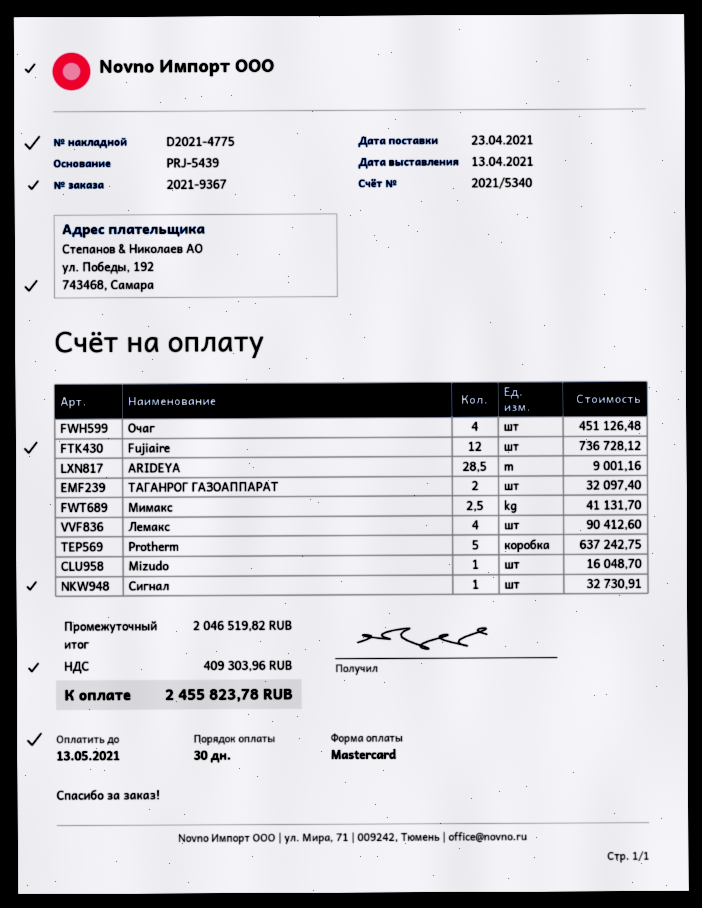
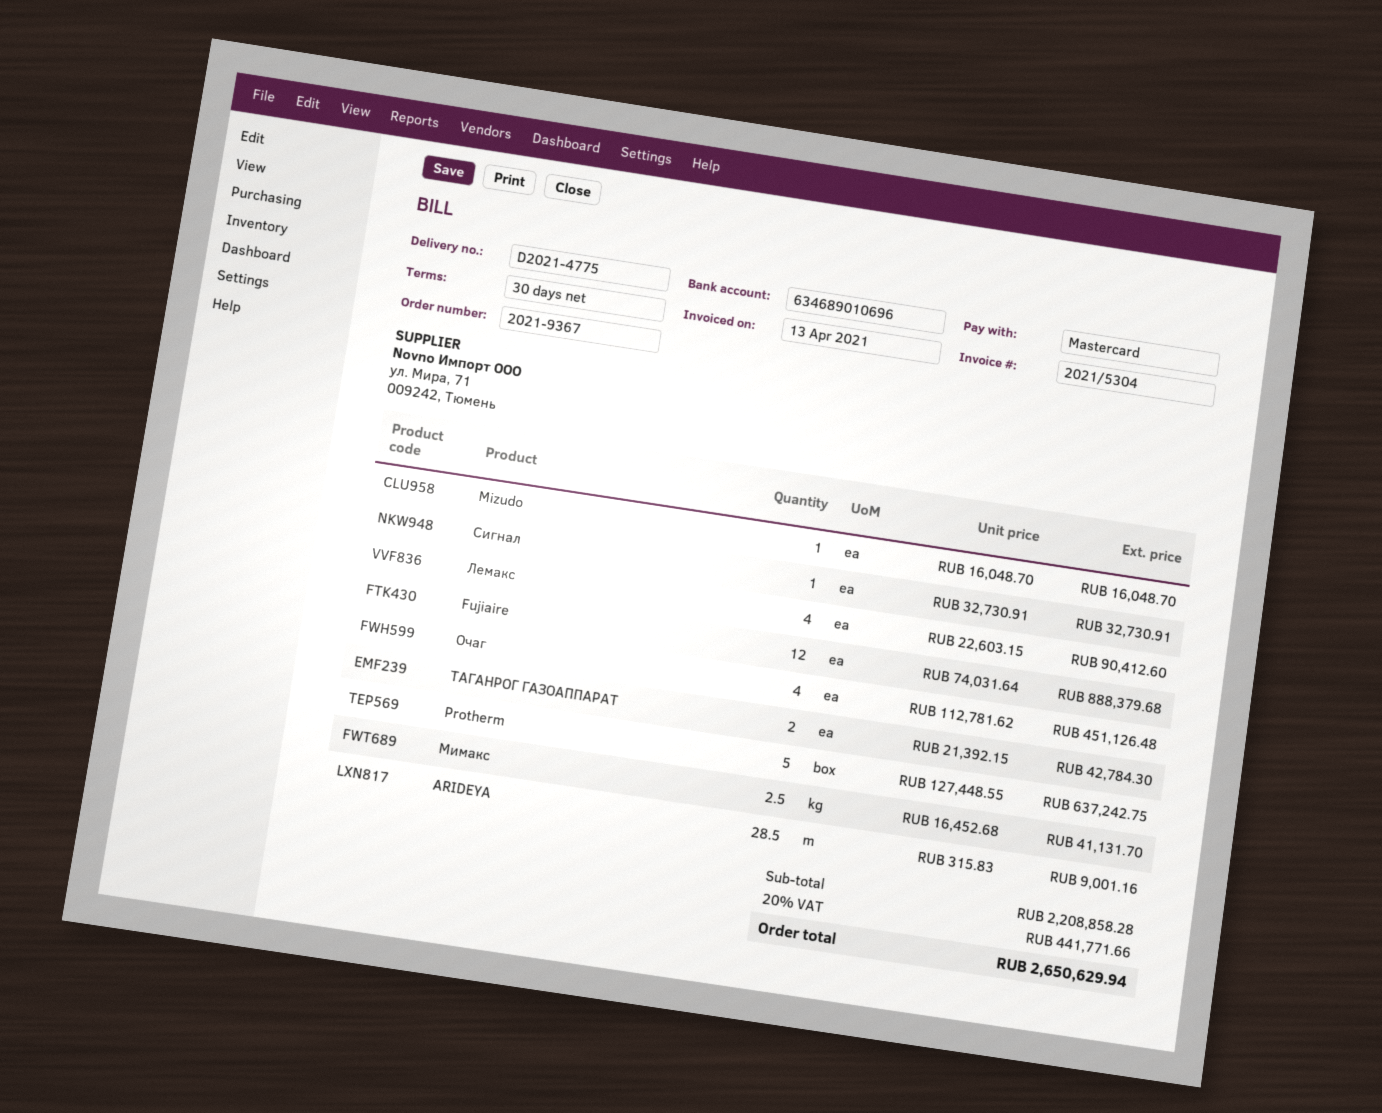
invoice number: 2021/5340 -> 2021/5304
Fujiaire: 12 for 736728.12 -> 12 for 888379.68
ТАГАНРОГ ГАЗОАППАРАТ: 2 for 32097.40 -> 2 for 42784.30
subtotal: 2046519.82 -> 2208858.28
tax: 409303.96 -> 441771.66
total: 2455823.78 -> 2650629.94

